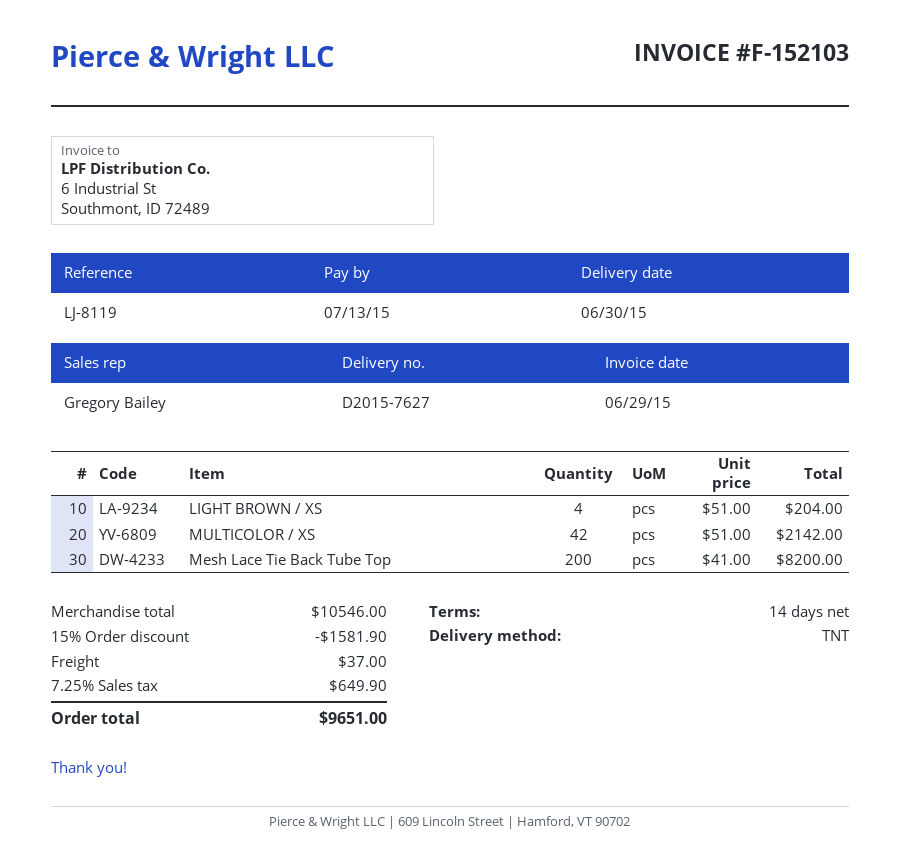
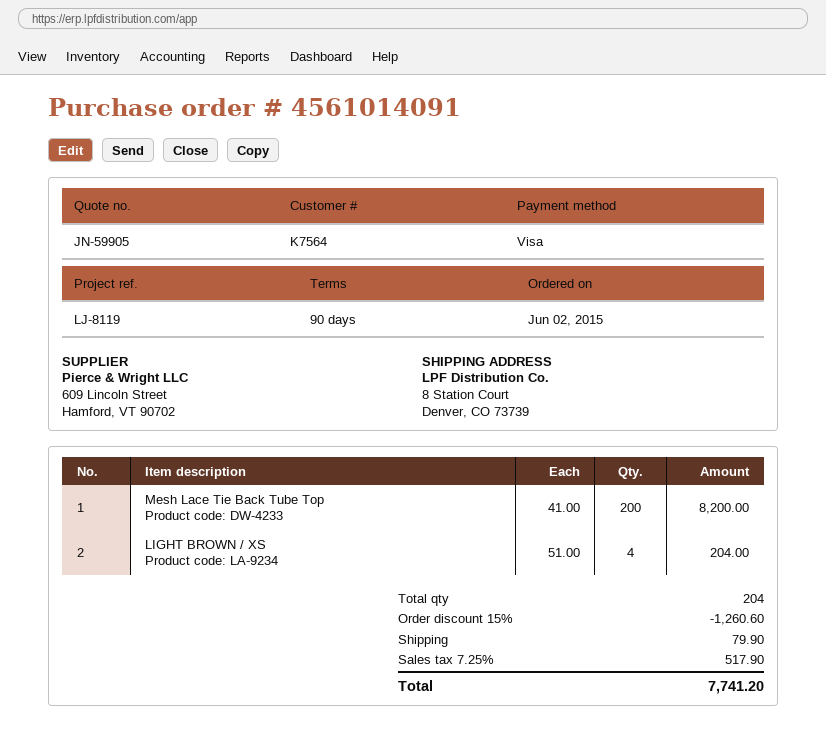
payment terms: 14 days -> 90 days
MULTICOLOR / XS: 42 x 51.00 = 2142.00 -> none
discount: 15% = 1581.90 -> 15% = 1260.60
shipping: 37.00 -> 79.90
tax: 7.25% = 649.90 -> 7.25% = 517.90
total: 9651.00 -> 7741.20

